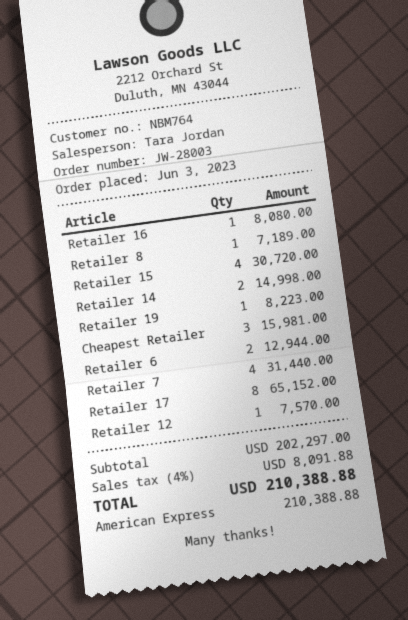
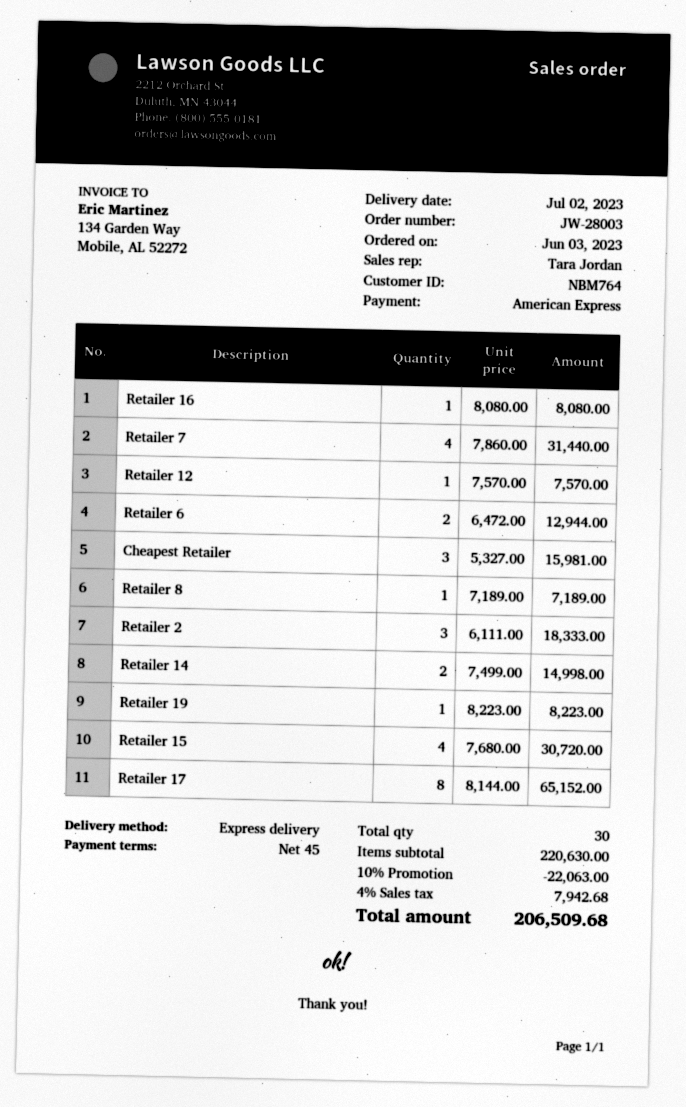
Retailer 2: none -> 3 for 18333.00
subtotal: 202297.00 -> 220630.00
discount: none -> 10% = 22063.00
tax: 4% = 8091.88 -> 4% = 7942.68
total: 210388.88 -> 206509.68

